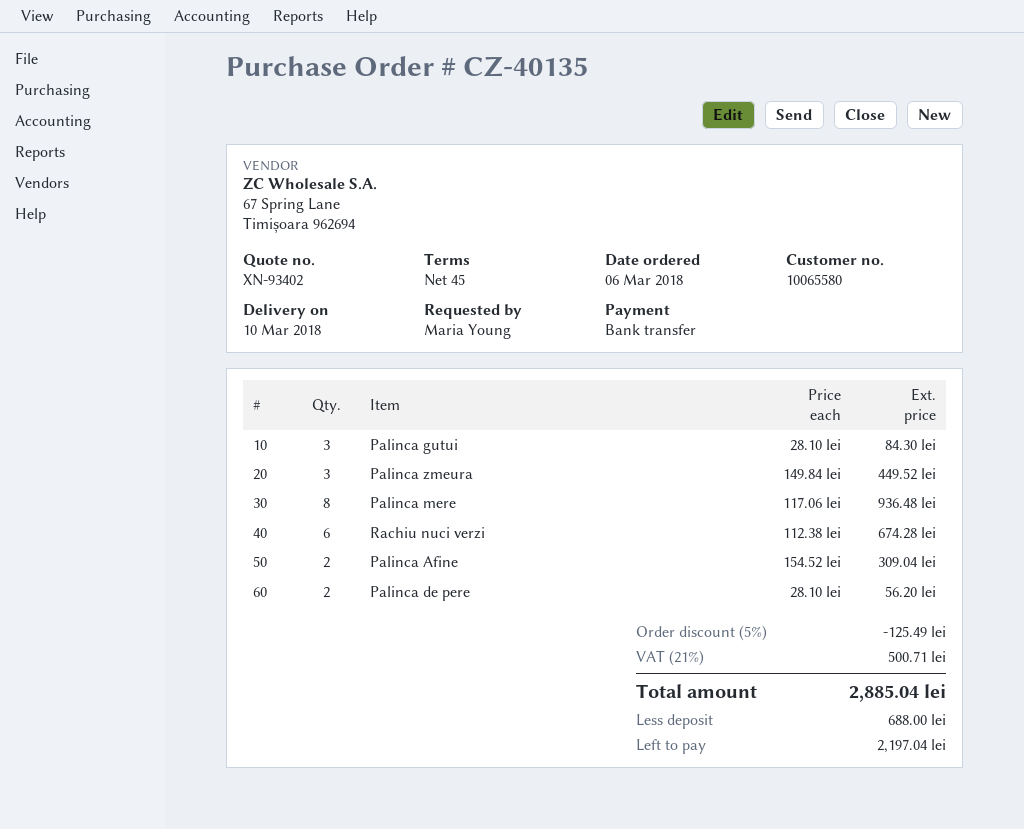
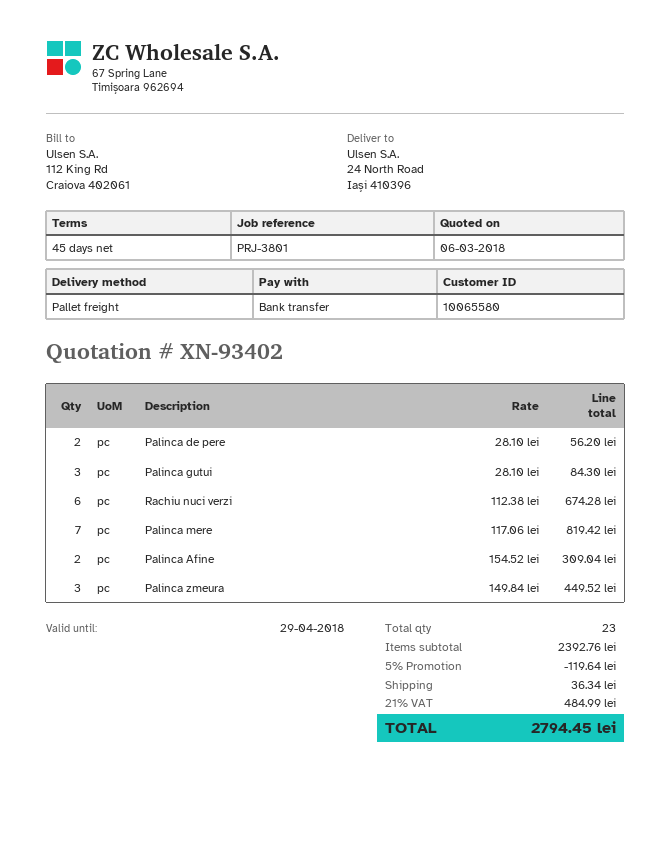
Palinca mere: 8 x 117.06 = 936.48 -> 7 x 117.06 = 819.42
discount: 5% = 125.49 -> 5% = 119.64
shipping: none -> 36.34
tax: 21% = 500.71 -> 21% = 484.99
total: 2885.04 -> 2794.45

